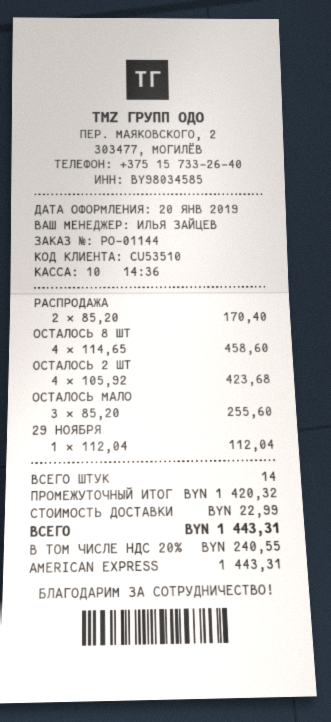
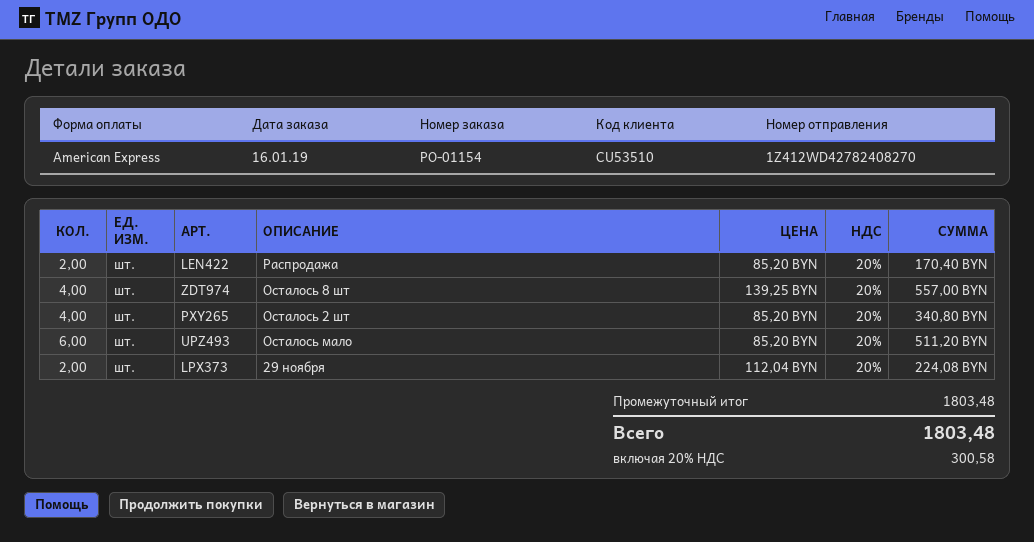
order number: PO-01144 -> PO-01154
order date: 2019-01-20 -> 2019-01-16
ОСТАЛОСЬ 8 ШТ: 4 x 114.65 = 458.60 -> 4 x 139.25 = 557.00
ОСТАЛОСЬ 2 ШТ: 4 x 105.92 = 423.68 -> 4 x 85.20 = 340.80
ОСТАЛОСЬ МАЛО: 3 x 85.20 = 255.60 -> 6 x 85.20 = 511.20
29 НОЯБРЯ: 1 x 112.04 = 112.04 -> 2 x 112.04 = 224.08
subtotal: 1420.32 -> 1803.48
shipping: 22.99 -> none
tax: 20% = 240.55 -> 20% = 300.58
total: 1443.31 -> 1803.48

